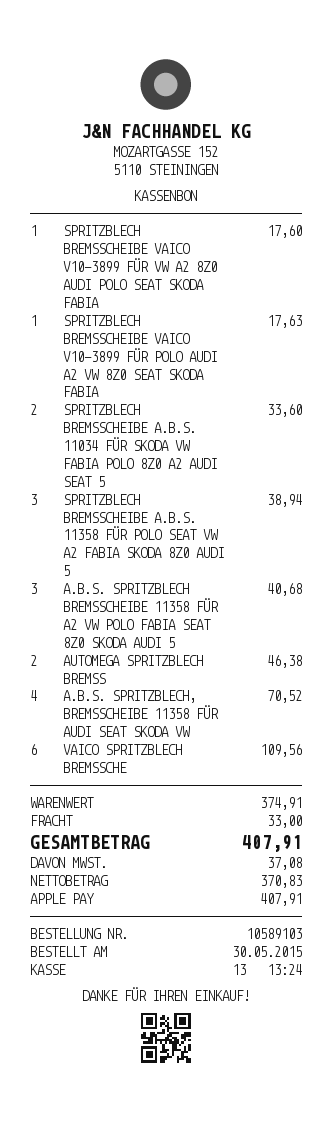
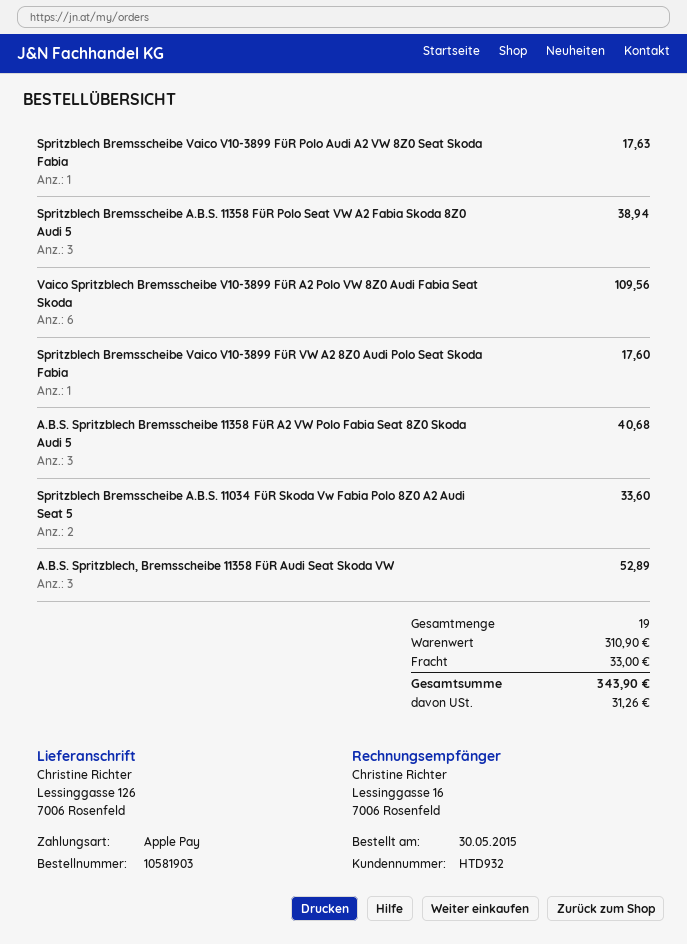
order number: 10589103 -> 10581903
AUTOMEGA SPRITZBLECH BREMSS: 2 for 46.38 -> none
A.B.S. SPRITZBLECH, BREMSSCHEIBE 11358 FÜR AUDI SEAT SKODA VW: 4 for 70.52 -> 3 for 52.89
subtotal: 374.91 -> 310.90
tax: 37.08 -> 31.26
total: 407.91 -> 343.90

